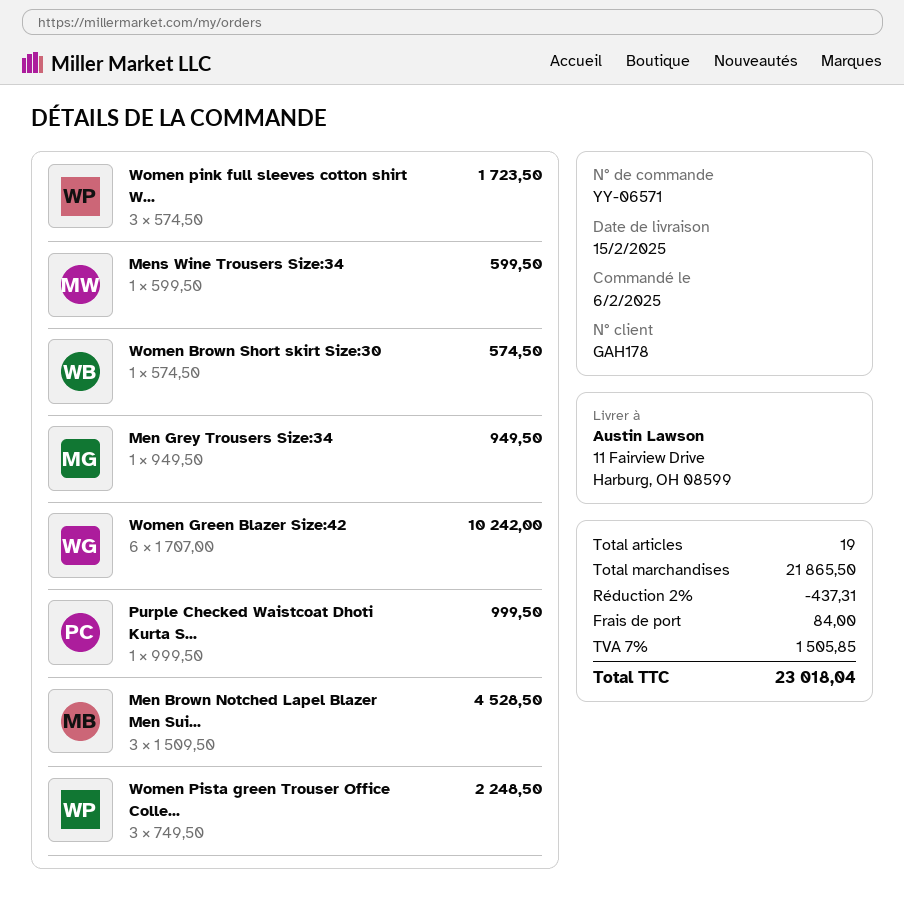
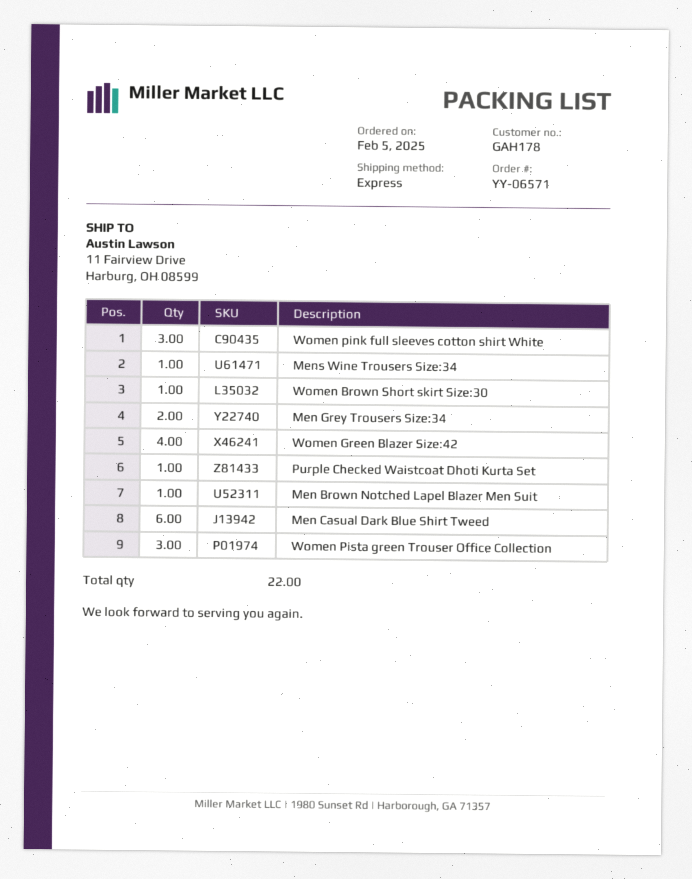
order date: 2025-02-06 -> 2025-02-05
Men Grey Trousers Size:34: 1 -> 2
Women Green Blazer Size:42: 6 -> 4
Men Brown Notched Lapel Blazer Men Sui...: 3 -> 1
Men Casual Dark Blue Shirt Tweed: none -> 6
total quantity: 19 -> 22

